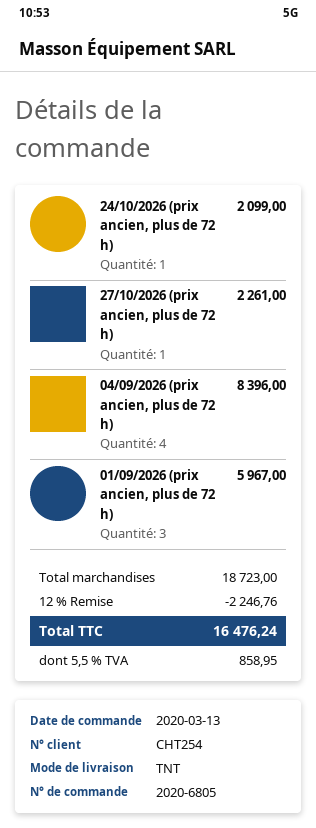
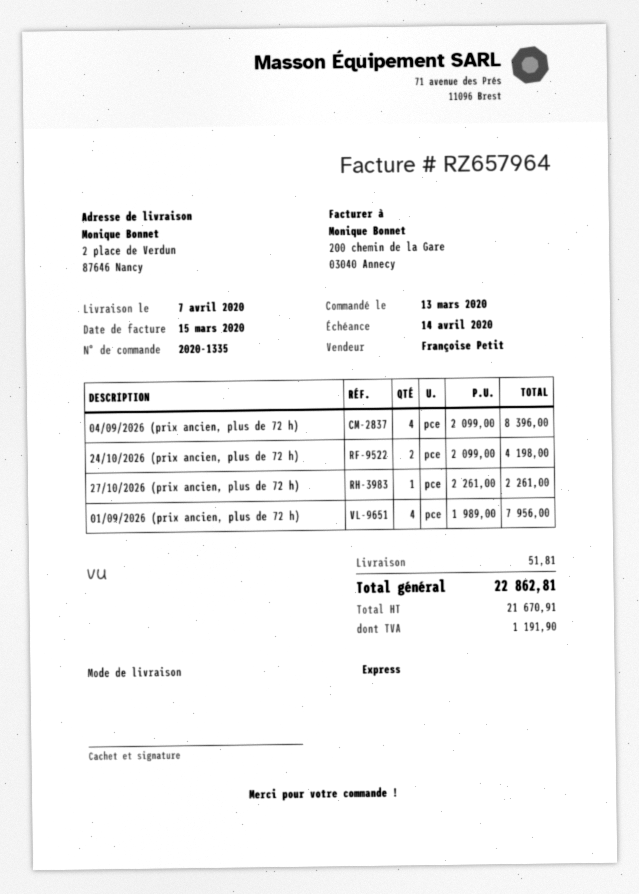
order number: 2020-6805 -> 2020-1335
shipping method: TNT -> express
24/10/2026 (prix ancien, plus de 72 h): 1 for 2099.00 -> 2 for 4198.00
01/09/2026 (prix ancien, plus de 72 h): 3 for 5967.00 -> 4 for 7956.00
discount: 12% = 2246.76 -> none
shipping: none -> 51.81
tax: 858.95 -> 1191.90
total: 16476.24 -> 22862.81

